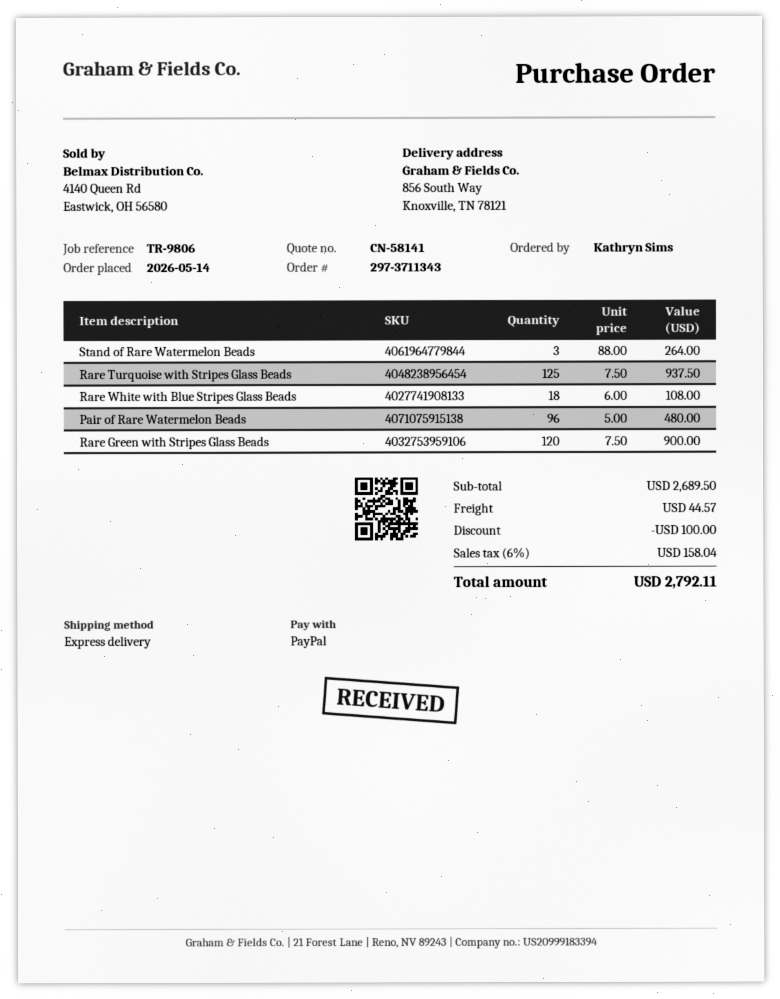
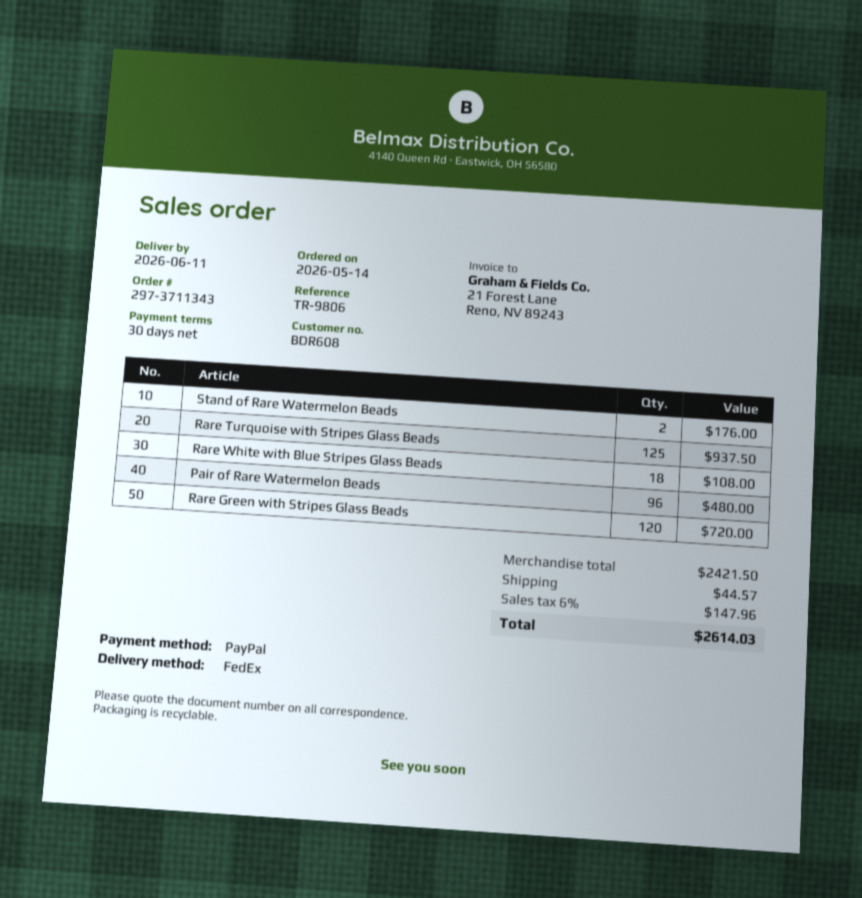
shipping method: express -> FedEx
Stand of Rare Watermelon Beads: 3 for 264.00 -> 2 for 176.00
Rare Green with Stripes Glass Beads: 120 for 900.00 -> 120 for 720.00
subtotal: 2689.50 -> 2421.50
discount: 100.00 -> none
tax: 6% = 158.04 -> 6% = 147.96
total: 2792.11 -> 2614.03

